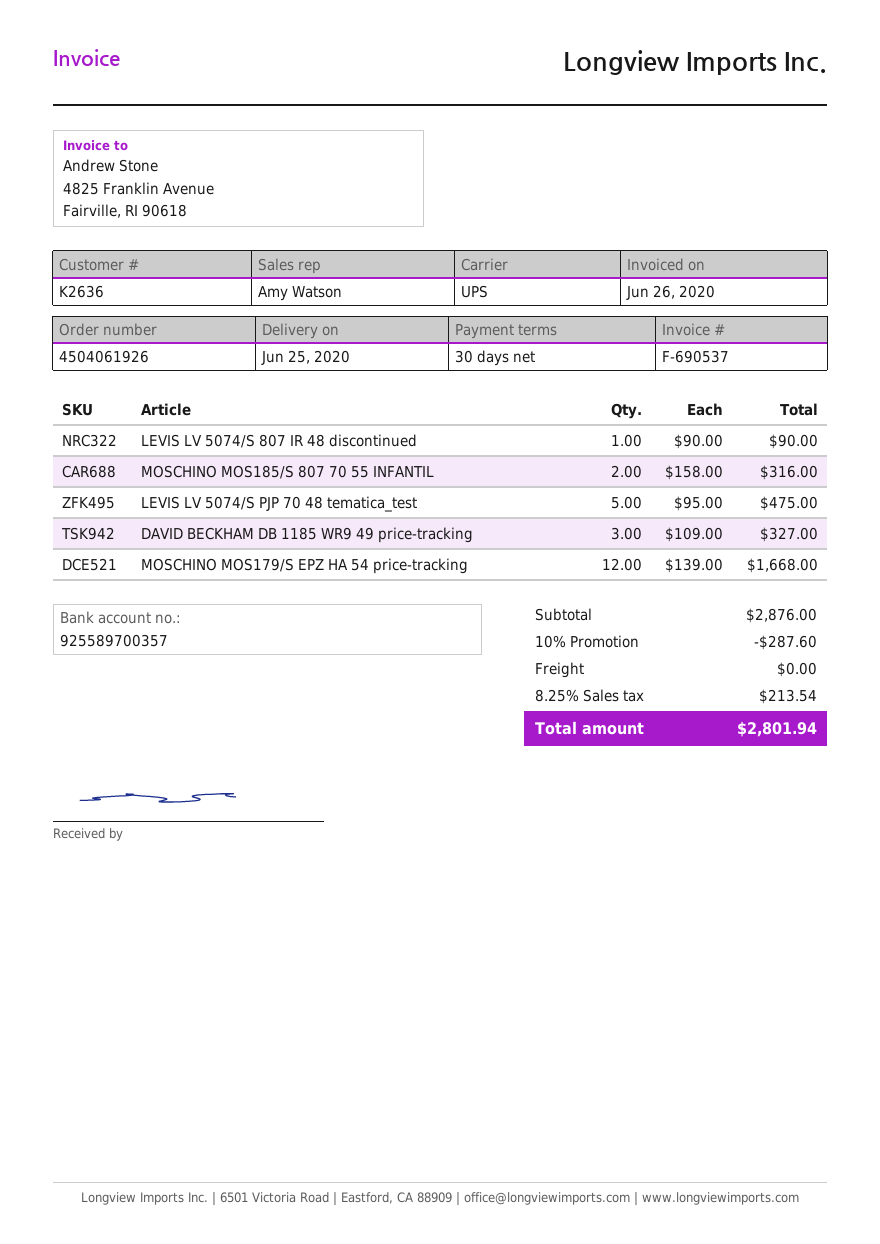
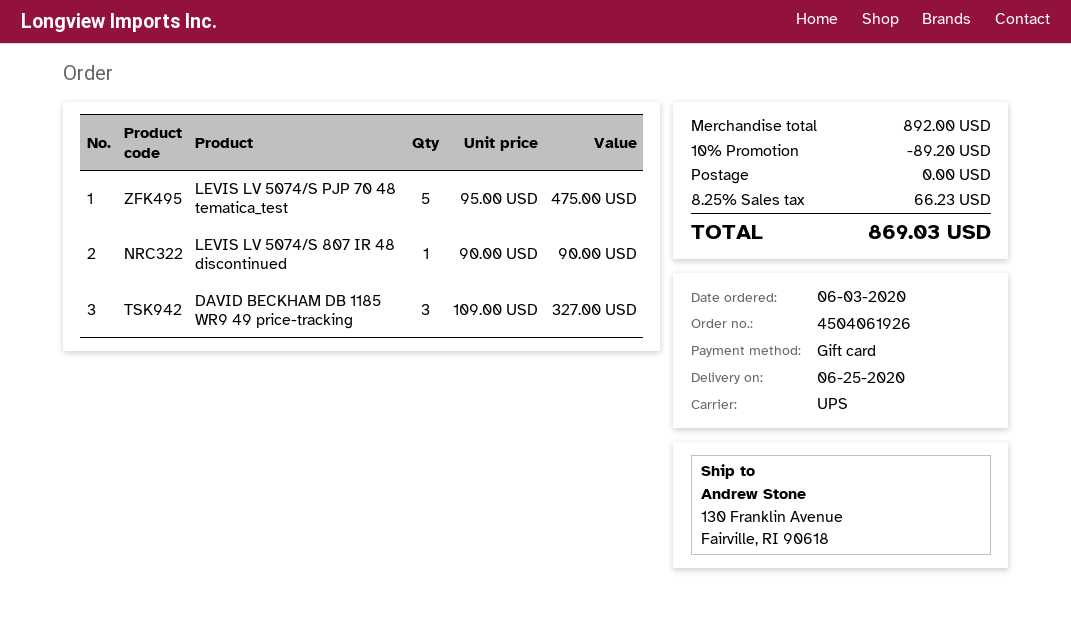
MOSCHINO MOS185/S 807 70 55 INFANTIL: 2 x 158.00 = 316.00 -> none
MOSCHINO MOS179/S EPZ HA 54 price-tracking: 12 x 139.00 = 1668.00 -> none
subtotal: 2876.00 -> 892.00
discount: 10% = 287.60 -> 10% = 89.20
tax: 8.25% = 213.54 -> 8.25% = 66.23
total: 2801.94 -> 869.03

